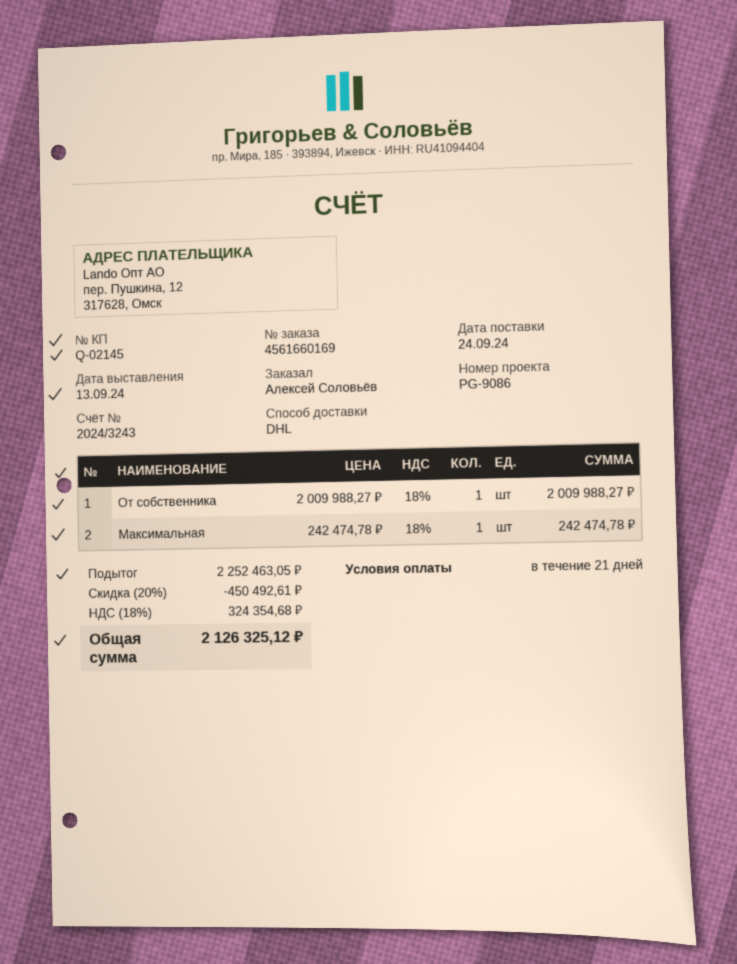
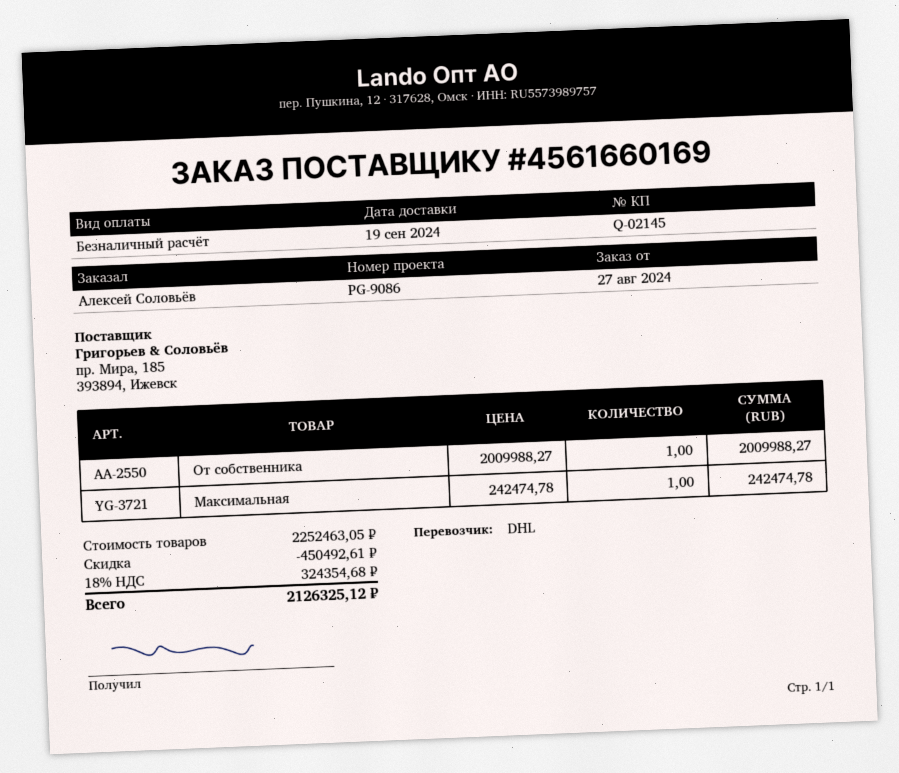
delivery date: 2024-09-24 -> 2024-09-19

